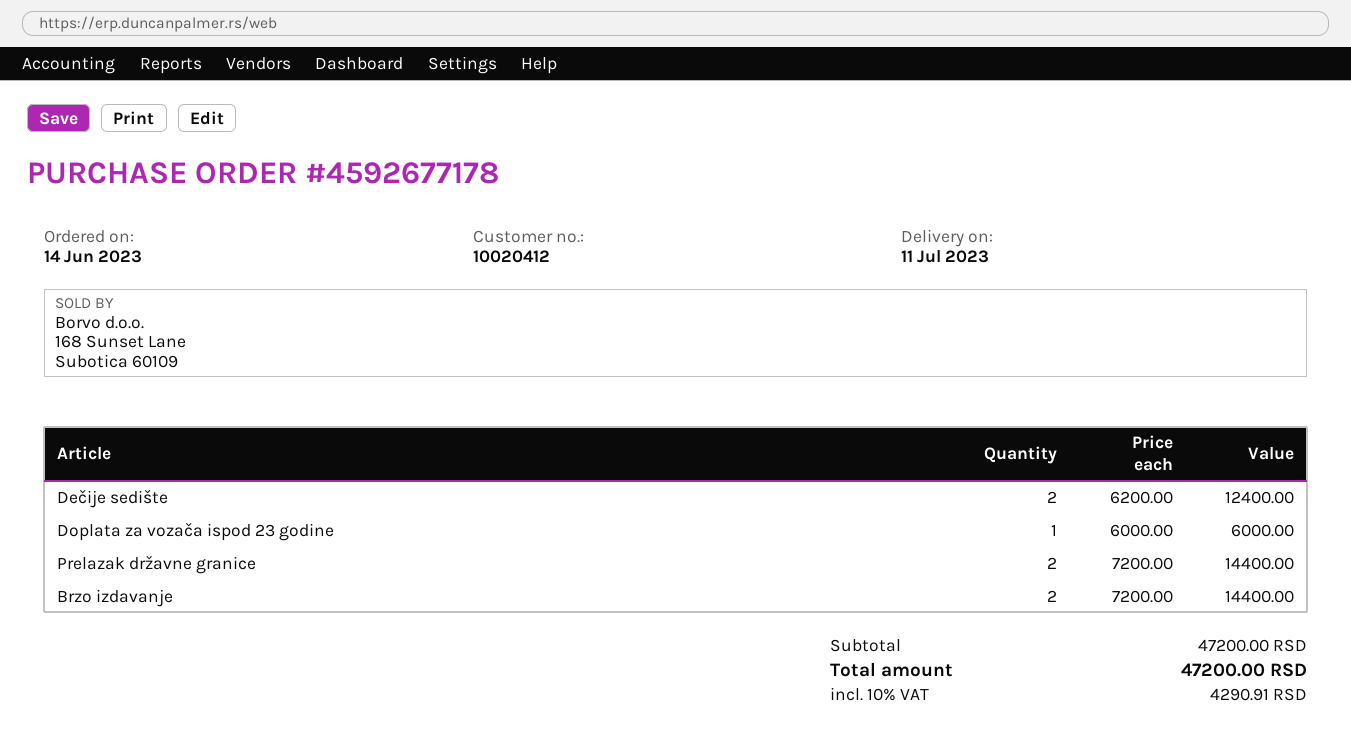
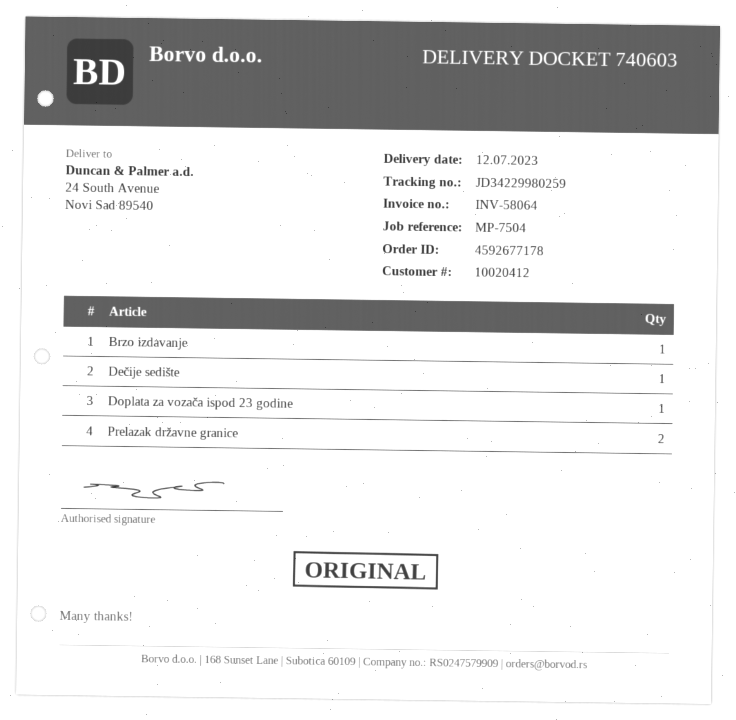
delivery date: 2023-07-11 -> 2023-07-12
Dečije sedište: 2 -> 1
Brzo izdavanje: 2 -> 1

